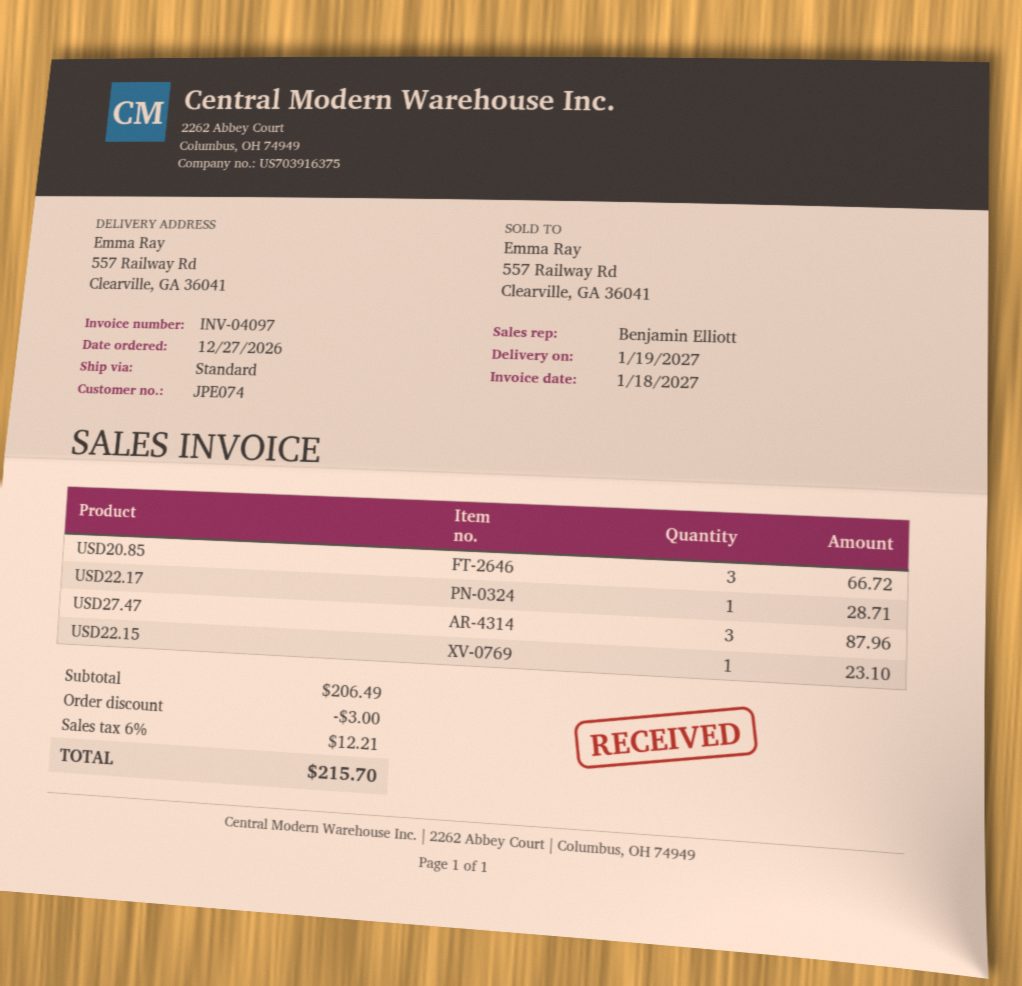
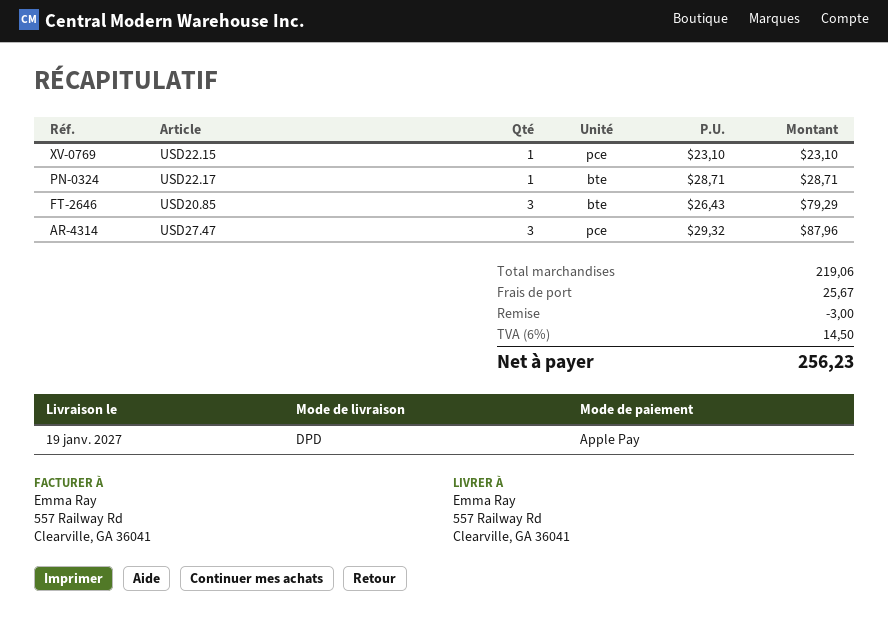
shipping method: standard -> DPD
USD20.85: 3 for 66.72 -> 3 for 79.29
subtotal: 206.49 -> 219.06
shipping: none -> 25.67
tax: 6% = 12.21 -> 6% = 14.50
total: 215.70 -> 256.23

